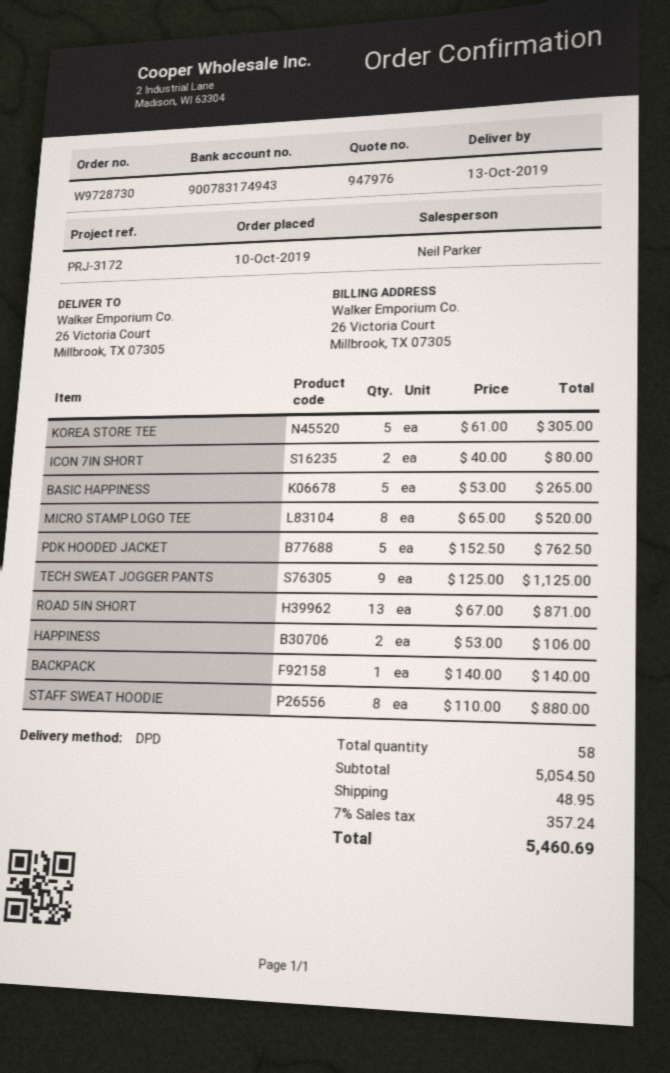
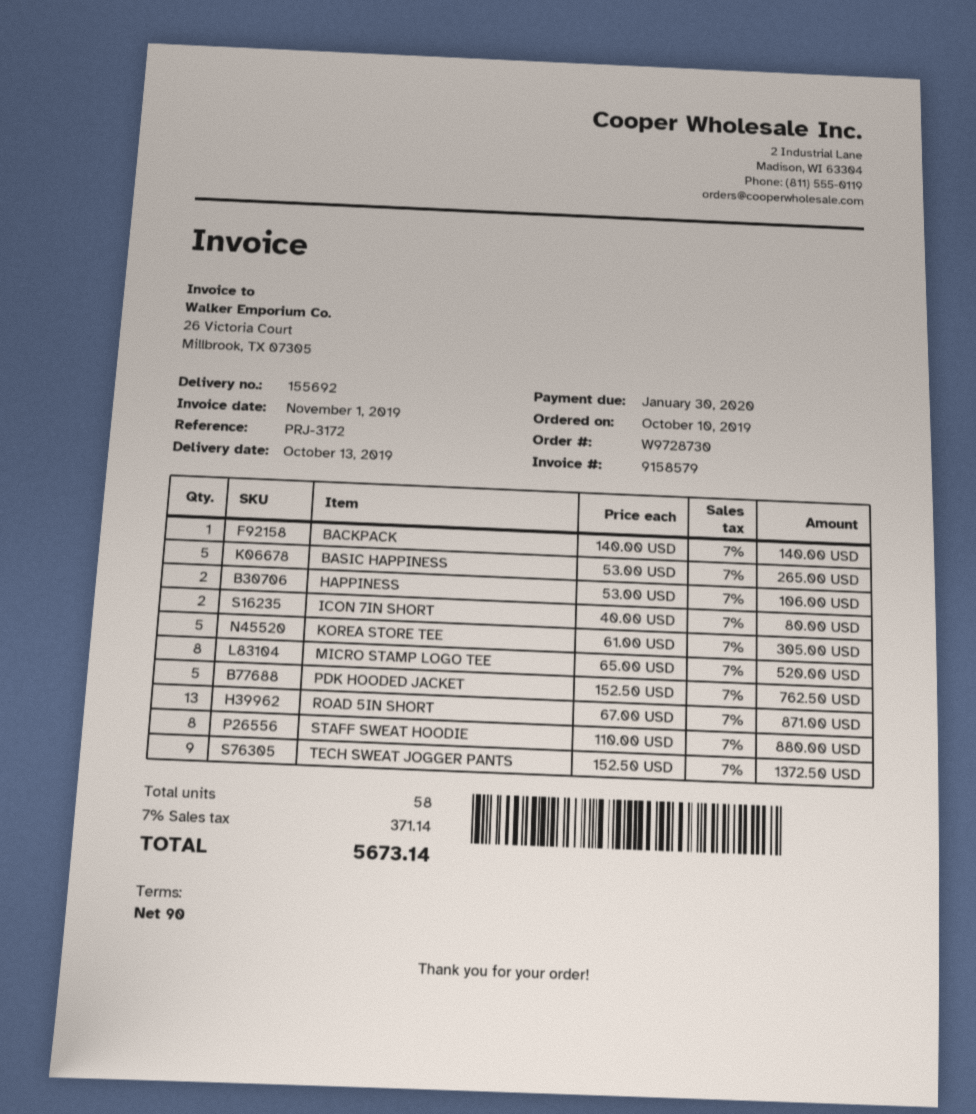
TECH SWEAT JOGGER PANTS: 9 x 125.00 = 1125.00 -> 9 x 152.50 = 1372.50
shipping: 48.95 -> none
tax: 7% = 357.24 -> 7% = 371.14
total: 5460.69 -> 5673.14

